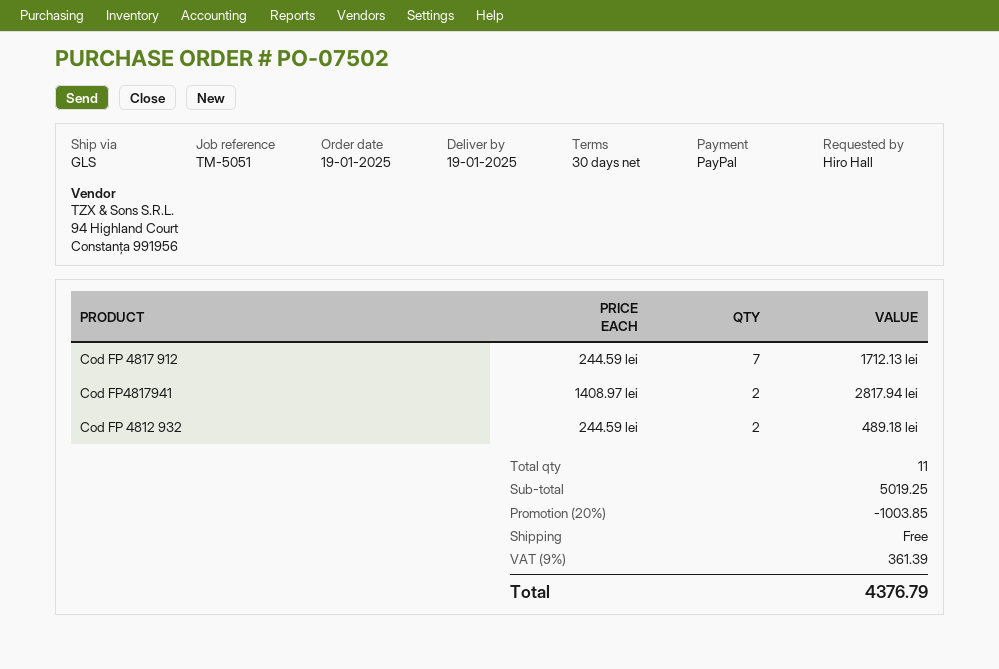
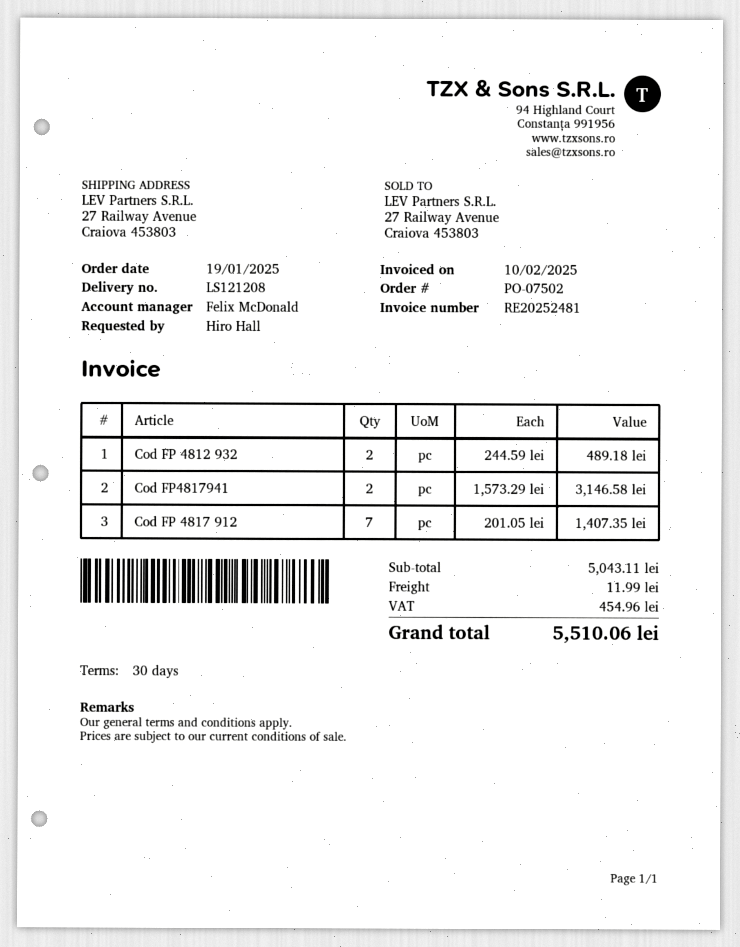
Cod FP 4817 912: 7 x 244.59 = 1712.13 -> 7 x 201.05 = 1407.35
Cod FP4817941: 2 x 1408.97 = 2817.94 -> 2 x 1573.29 = 3146.58
subtotal: 5019.25 -> 5043.11
discount: 20% = 1003.85 -> none
shipping: 0.00 -> 11.99
tax: 361.39 -> 454.96
total: 4376.79 -> 5510.06

